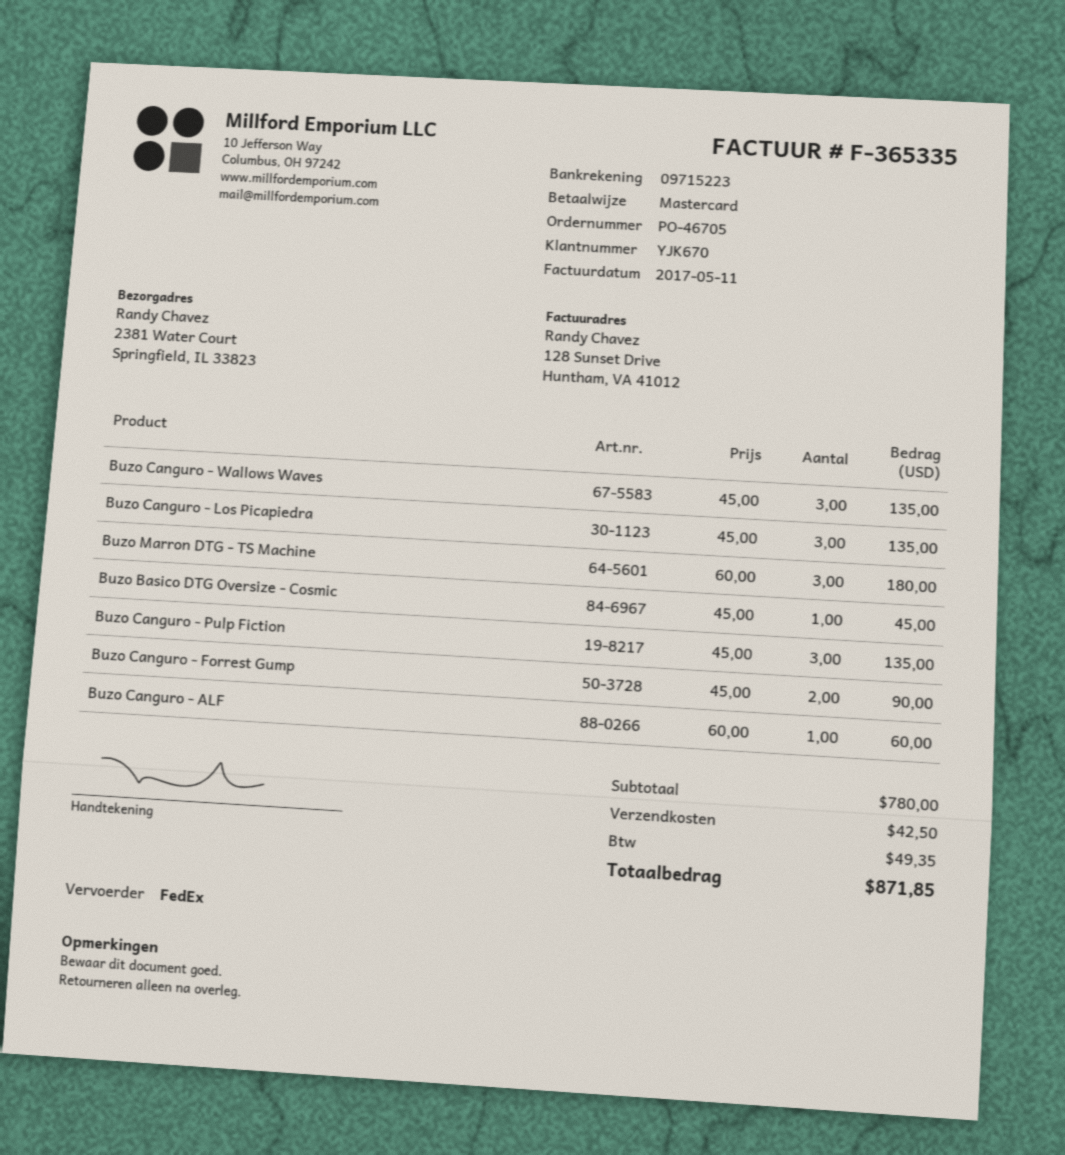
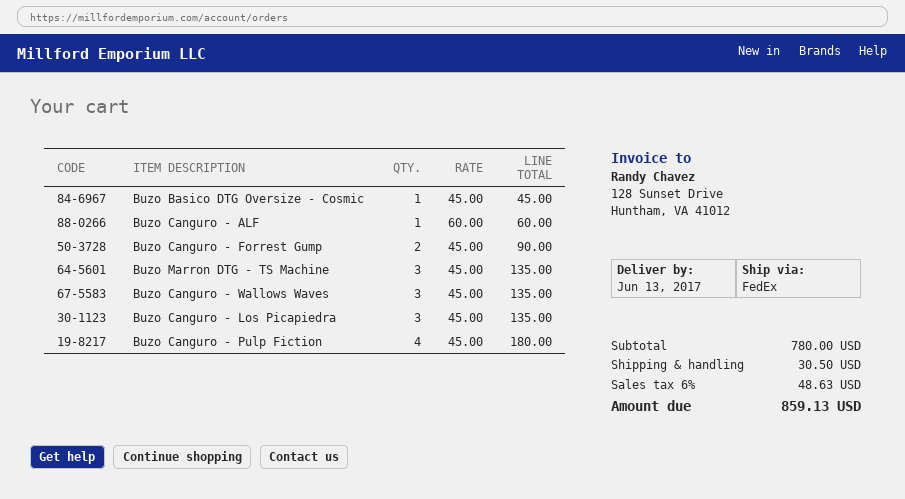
Buzo Marron DTG - TS Machine: 3 x 60.00 = 180.00 -> 3 x 45.00 = 135.00
Buzo Canguro - Pulp Fiction: 3 x 45.00 = 135.00 -> 4 x 45.00 = 180.00
shipping: 42.50 -> 30.50
tax: 49.35 -> 48.63
total: 871.85 -> 859.13

